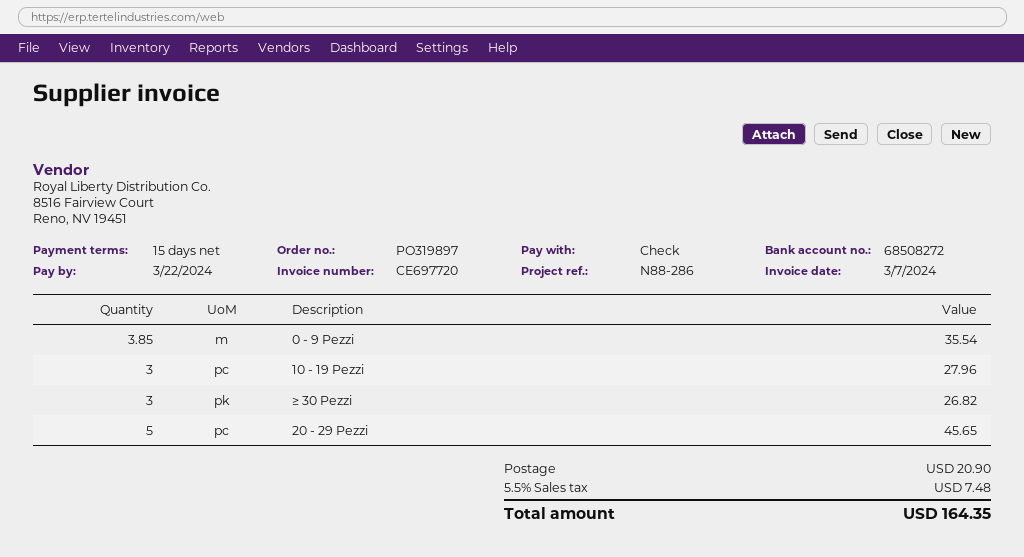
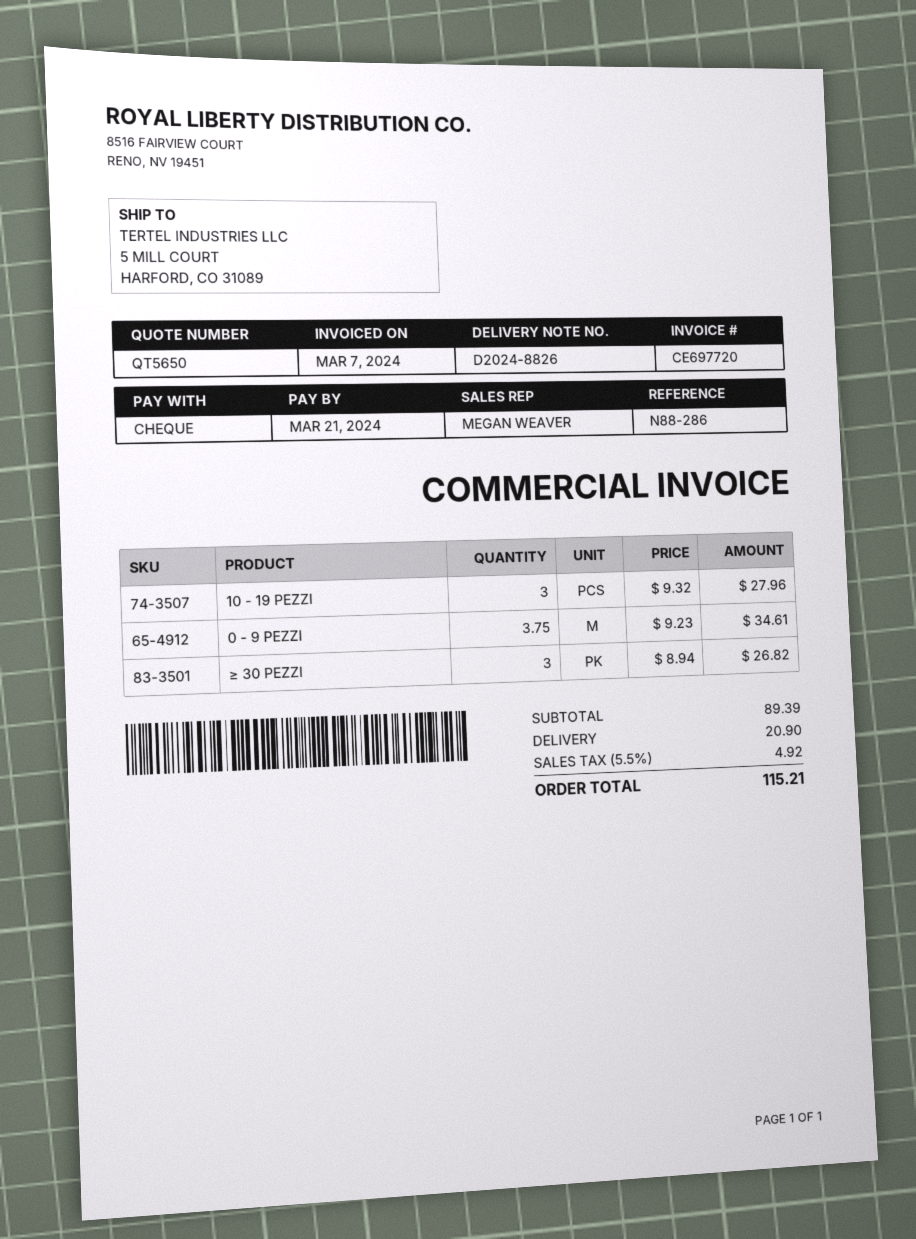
due date: 2024-03-22 -> 2024-03-21
0 - 9 Pezzi: 3.85 for 35.54 -> 3.75 for 34.61
20 - 29 Pezzi: 5 for 45.65 -> none
tax: 5.5% = 7.48 -> 5.5% = 4.92
total: 164.35 -> 115.21

